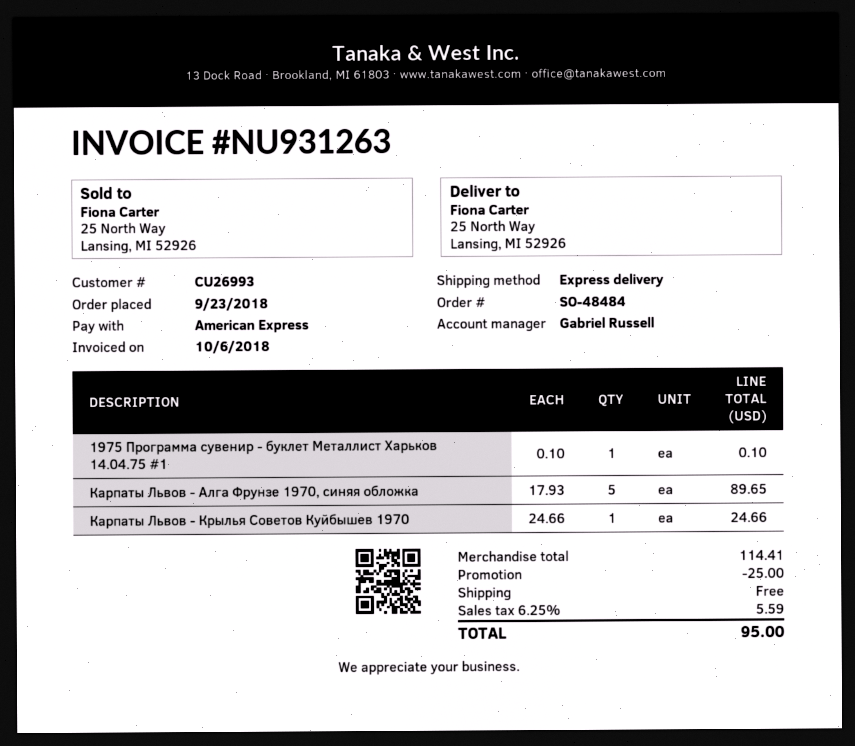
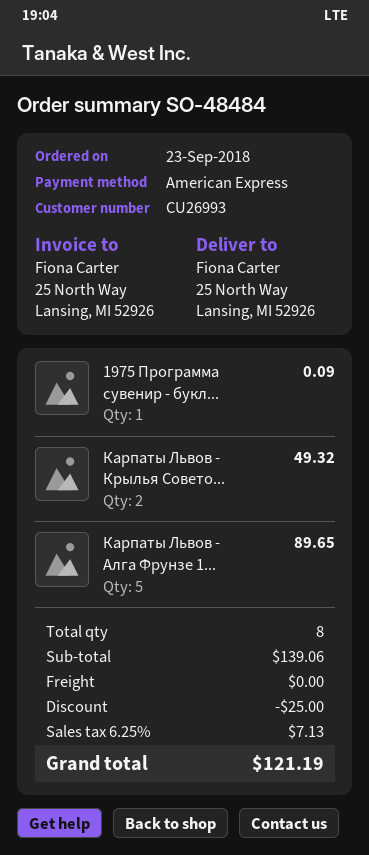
1975 Программа сувенир - буклет Металлист Харьков 14.04.75 #1: 1 for 0.10 -> 1 for 0.09
Карпаты Львов - Крылья Советов Куйбышев 1970: 1 for 24.66 -> 2 for 49.32
subtotal: 114.41 -> 139.06
tax: 6.25% = 5.59 -> 6.25% = 7.13
total: 95.00 -> 121.19

